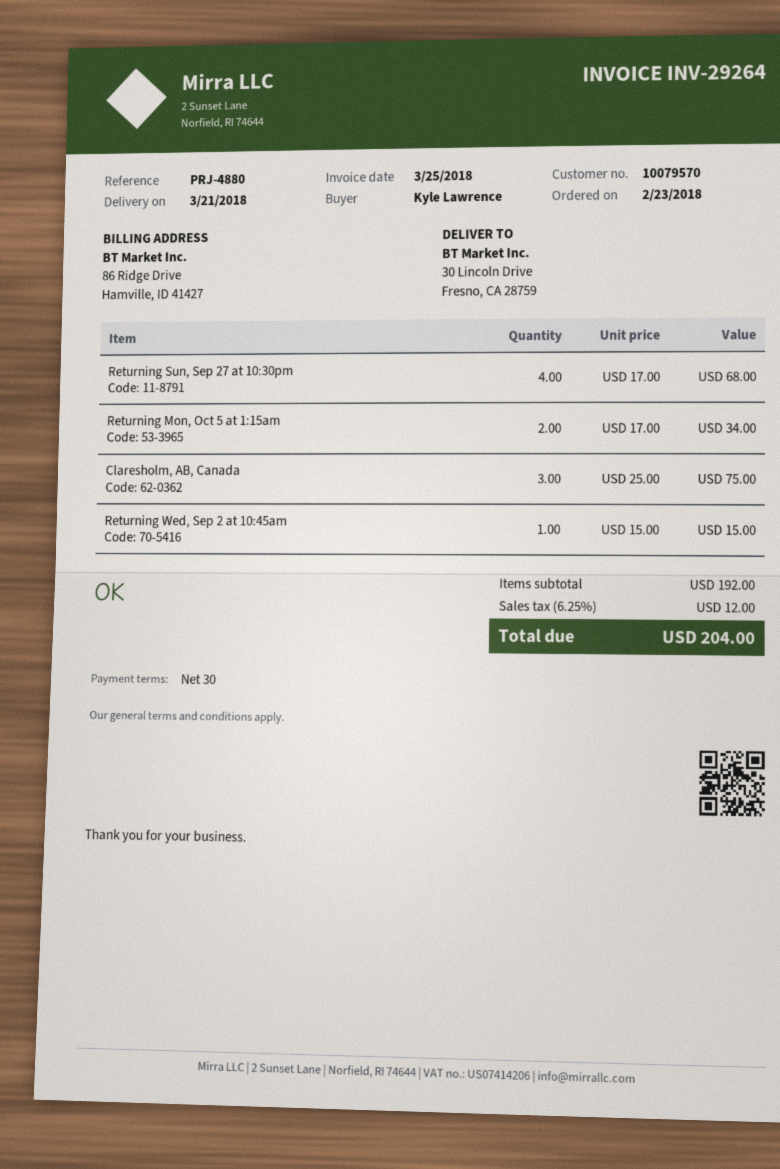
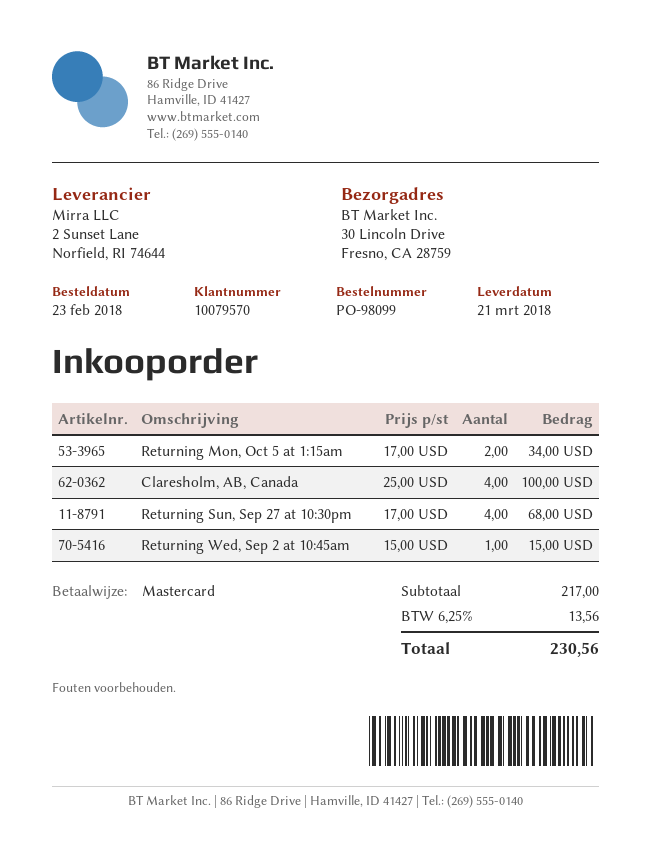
Claresholm, AB, Canada: 3 x 25.00 = 75.00 -> 4 x 25.00 = 100.00
subtotal: 192.00 -> 217.00
tax: 6.25% = 12.00 -> 6.25% = 13.56
total: 204.00 -> 230.56

